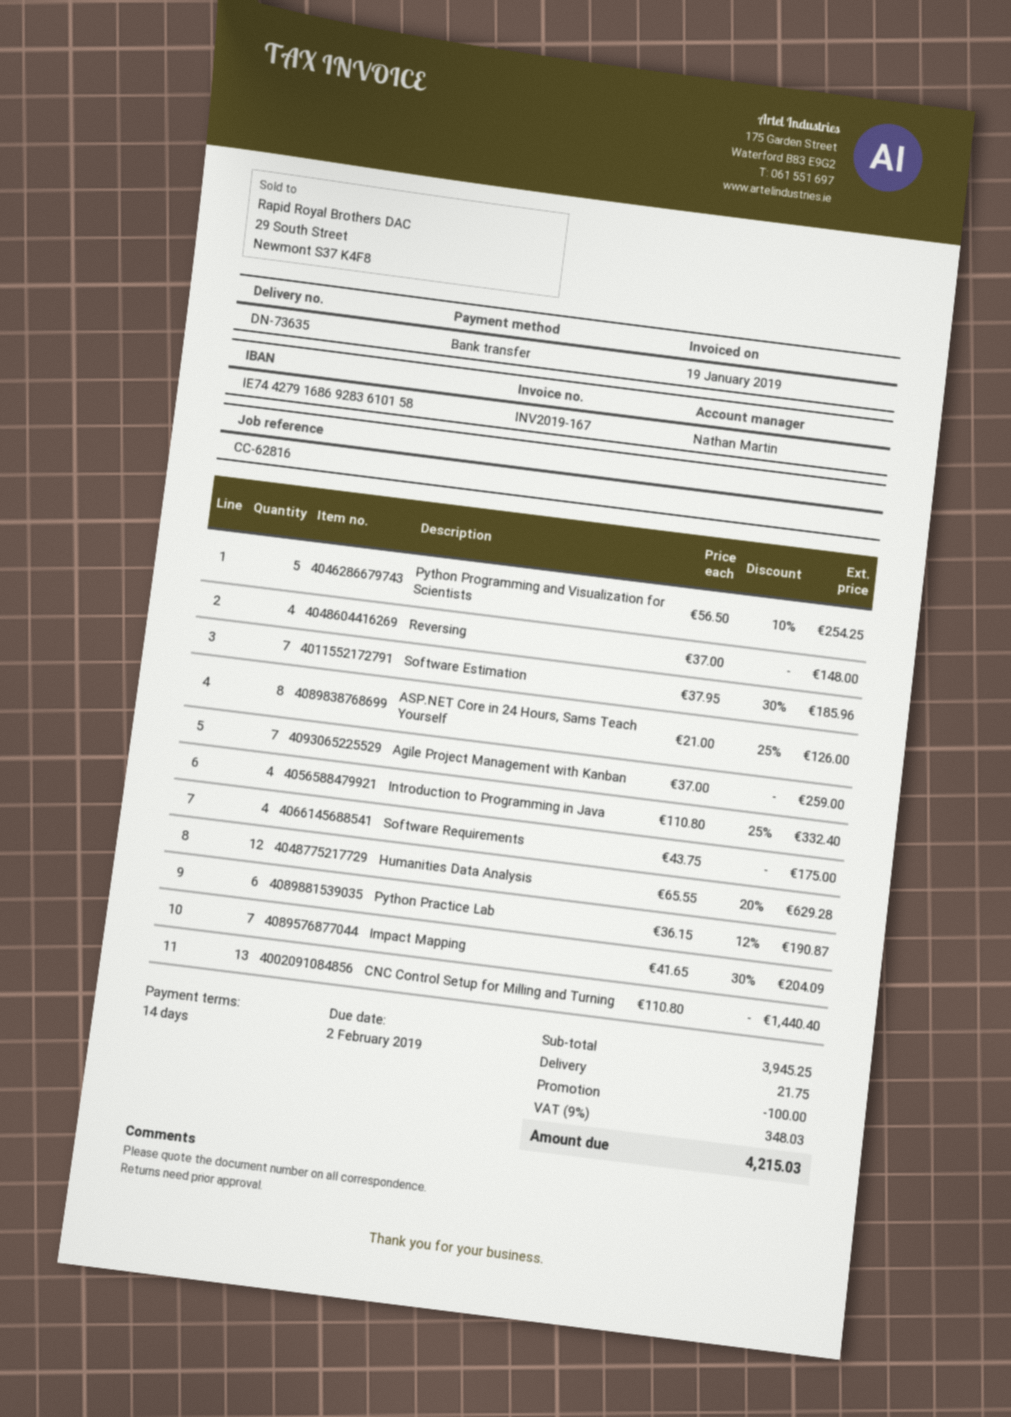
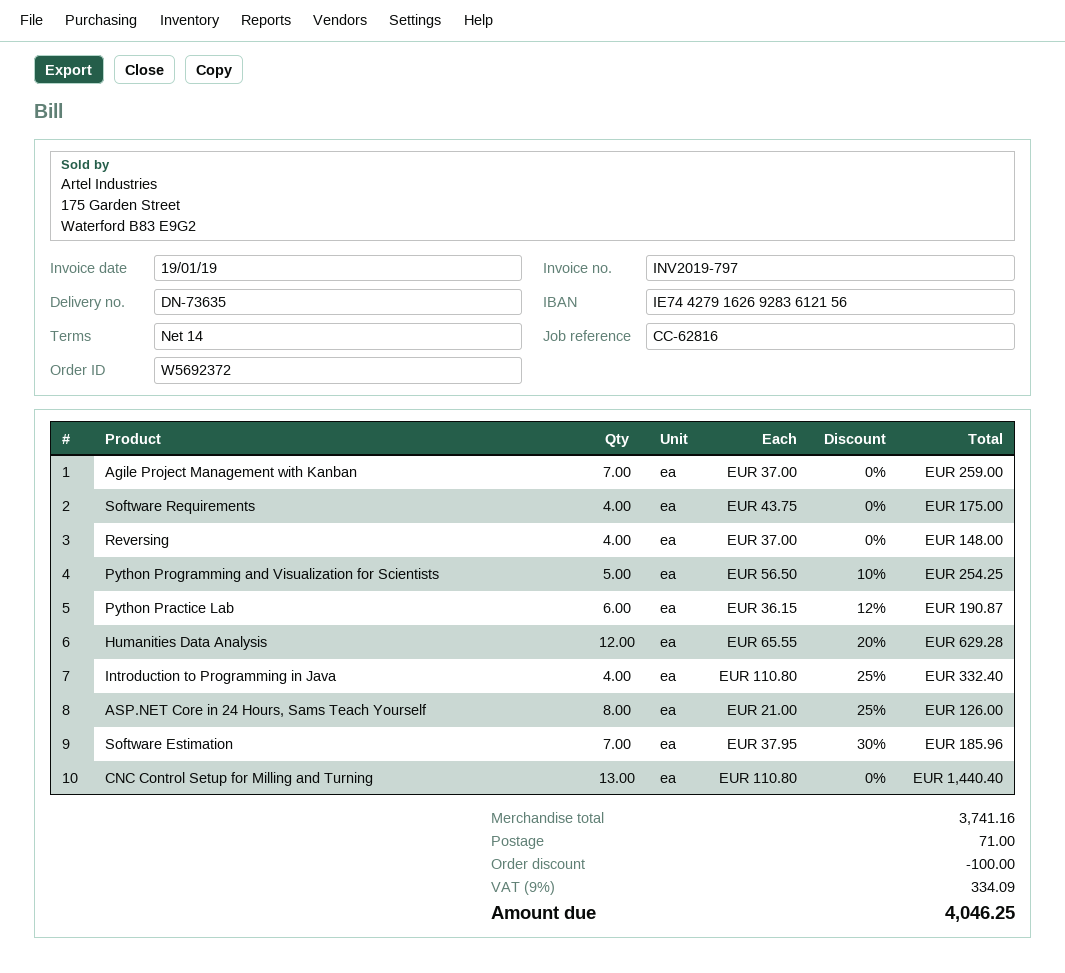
invoice number: INV2019-167 -> INV2019-797
bank account: IE74427916869283610158 -> IE74427916269283612156
Impact Mapping: 7 x 41.65 - 30% = 204.09 -> none
subtotal: 3945.25 -> 3741.16
shipping: 21.75 -> 71.00
tax: 9% = 348.03 -> 9% = 334.09
total: 4215.03 -> 4046.25

